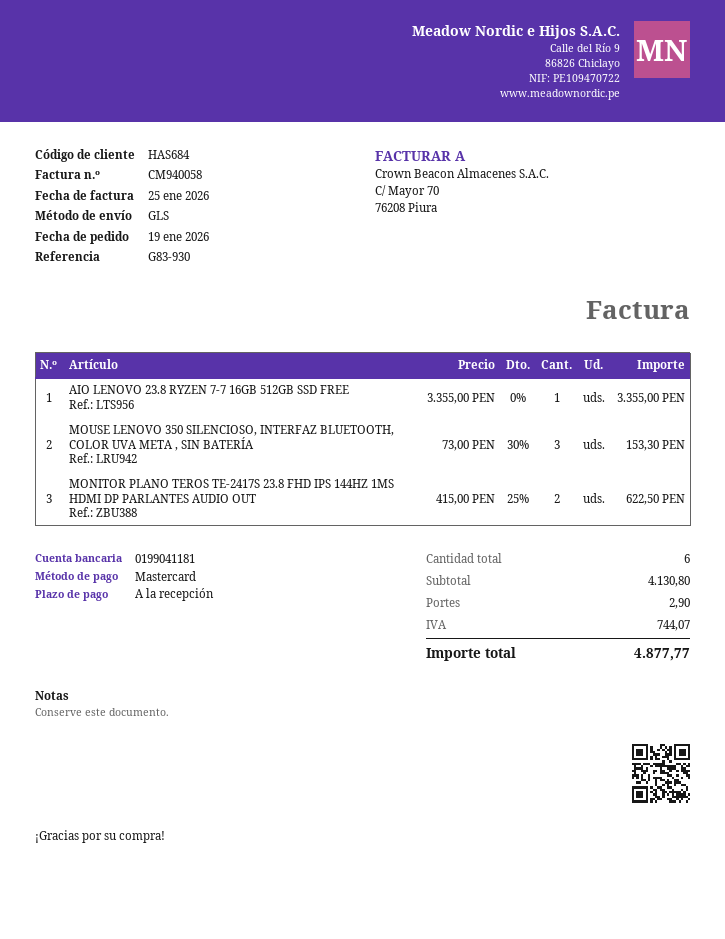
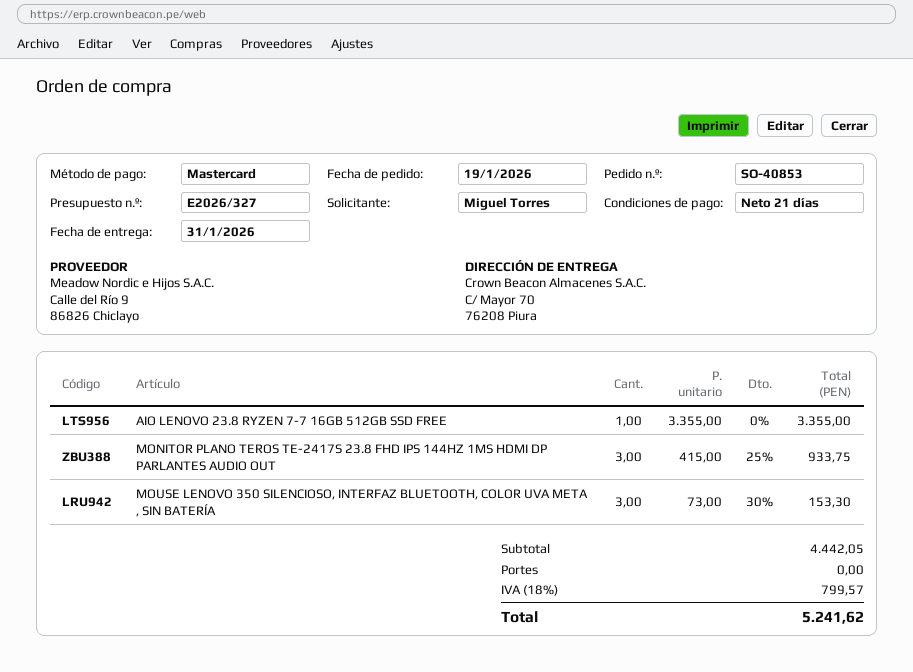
payment terms: on receipt -> 21 days
MONITOR PLANO TEROS TE-2417S 23.8 FHD IPS 144HZ 1MS HDMI DP PARLANTES AUDIO OUT: 2 x 415.00 - 25% = 622.50 -> 3 x 415.00 - 25% = 933.75
subtotal: 4130.80 -> 4442.05
shipping: 2.90 -> 0.00
tax: 744.07 -> 799.57
total: 4877.77 -> 5241.62

